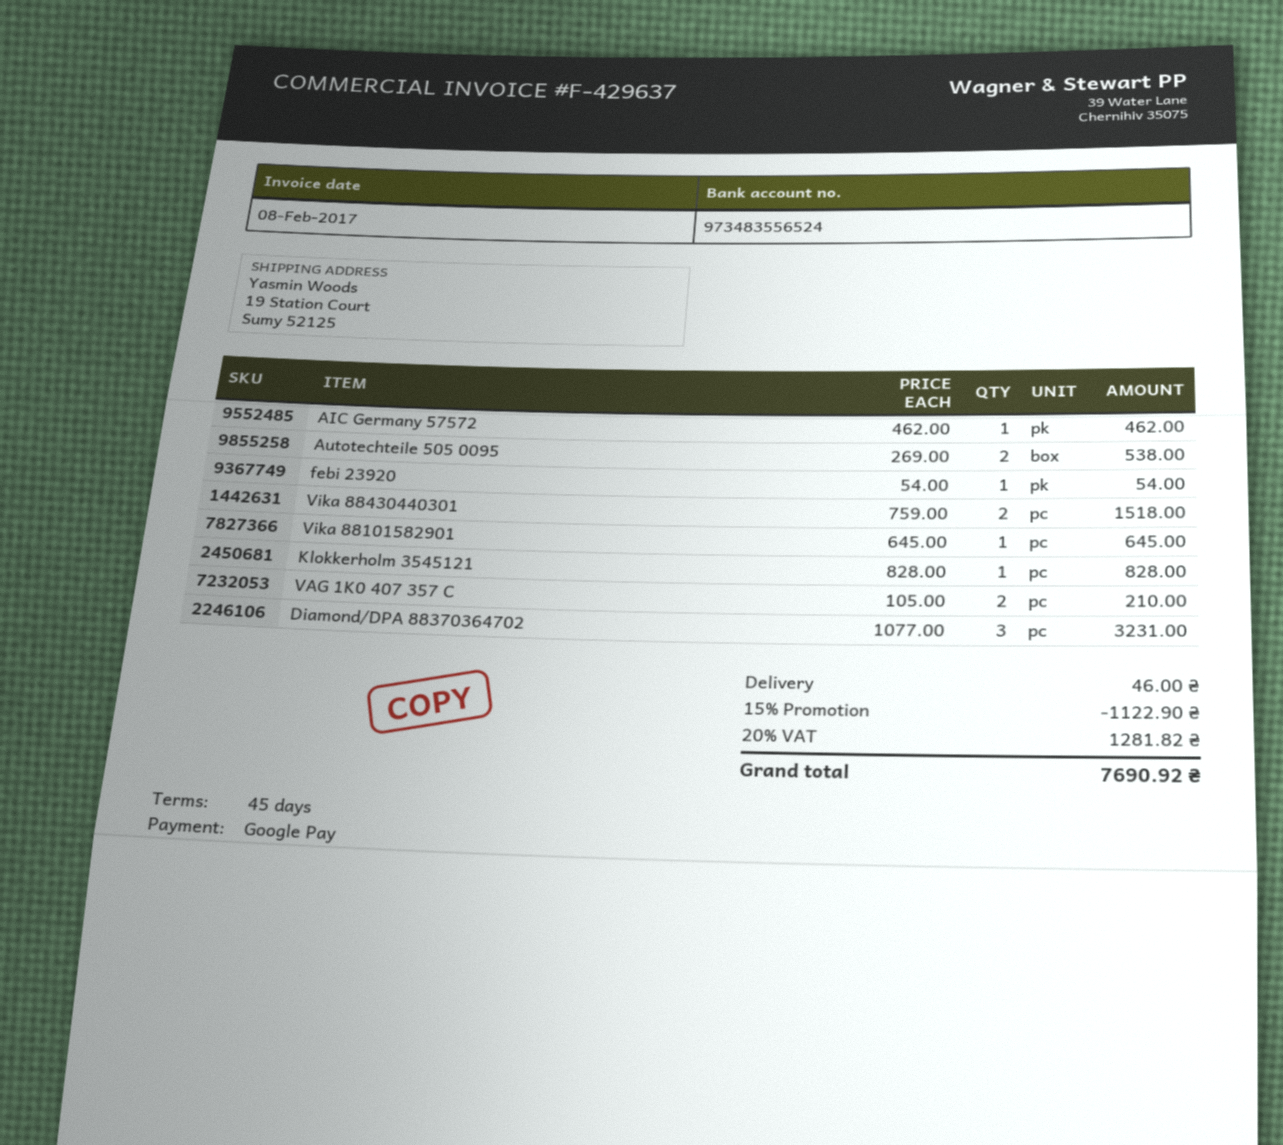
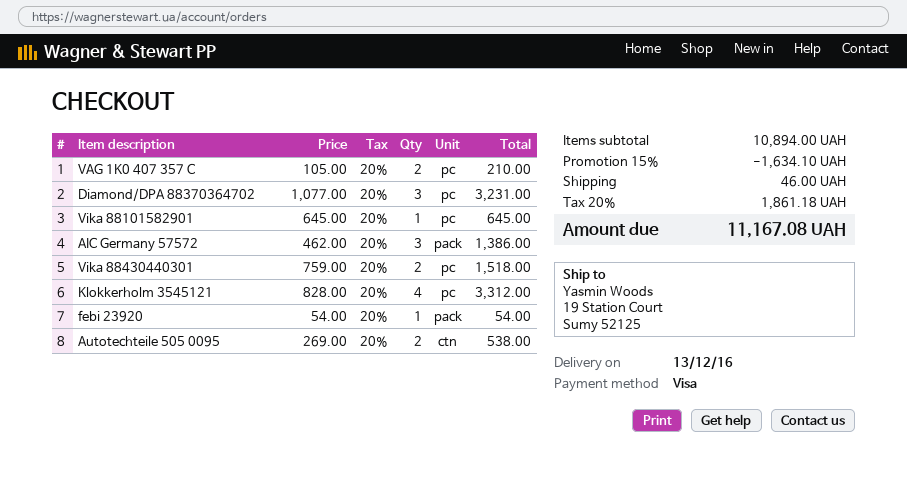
payment method: Google Pay -> Visa
AIC Germany 57572: 1 x 462.00 = 462.00 -> 3 x 462.00 = 1386.00
Klokkerholm 3545121: 1 x 828.00 = 828.00 -> 4 x 828.00 = 3312.00
discount: 15% = 1122.90 -> 15% = 1634.10
tax: 20% = 1281.82 -> 20% = 1861.18
total: 7690.92 -> 11167.08

